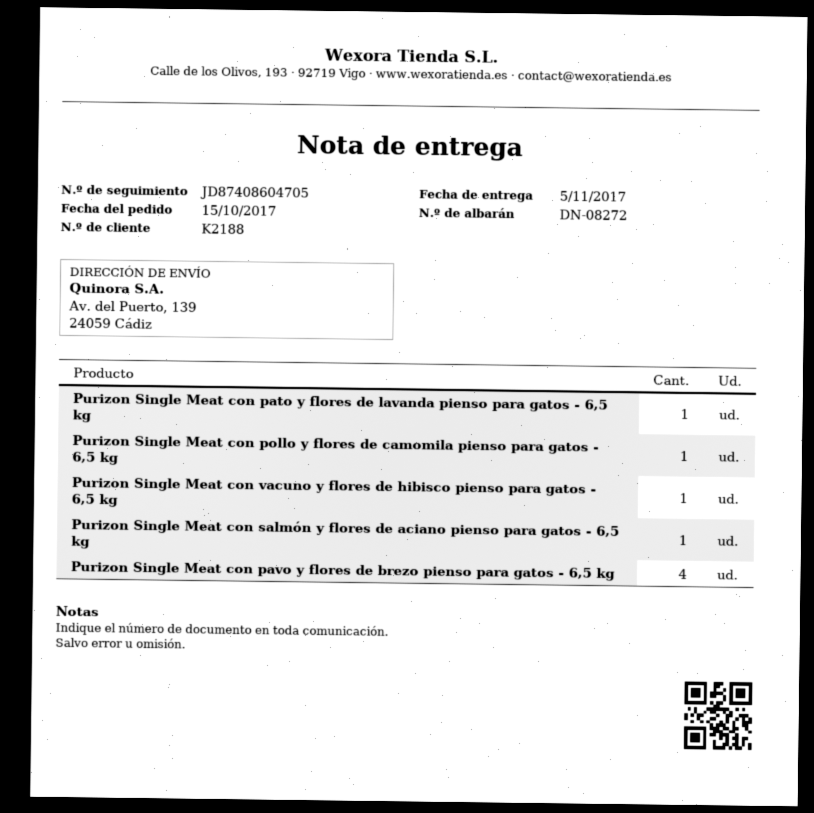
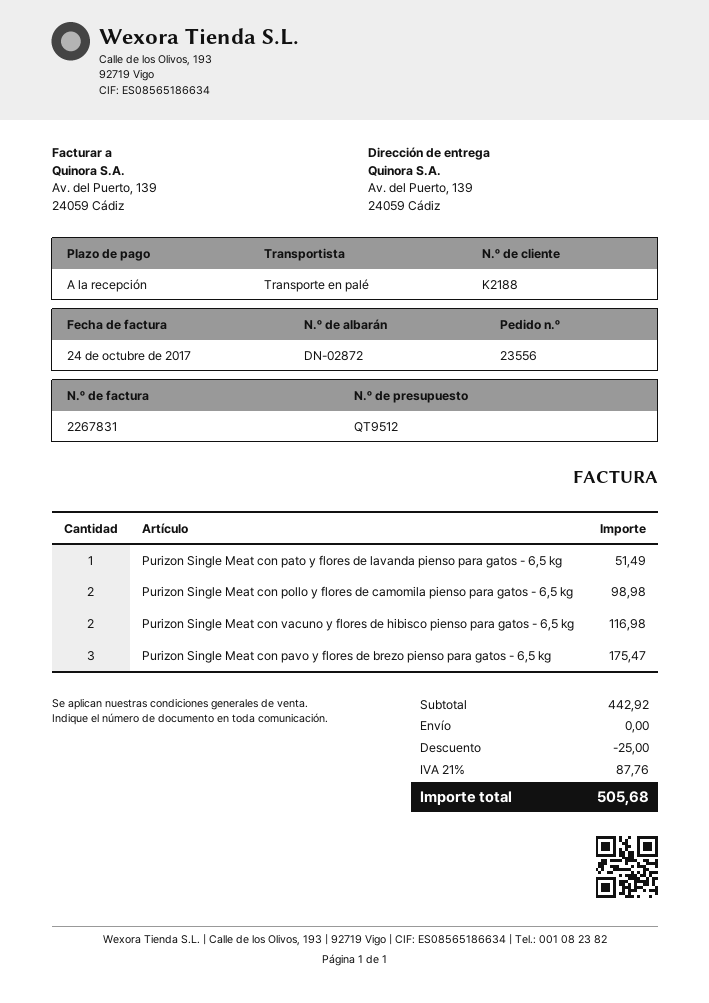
delivery note number: DN-08272 -> DN-02872
Purizon Single Meat con pollo y flores de camomila pienso para gatos - 6,5 kg: 1 -> 2
Purizon Single Meat con vacuno y flores de hibisco pienso para gatos - 6,5 kg: 1 -> 2
Purizon Single Meat con salmón y flores de aciano pienso para gatos - 6,5 kg: 1 -> none
Purizon Single Meat con pavo y flores de brezo pienso para gatos - 6,5 kg: 4 -> 3

